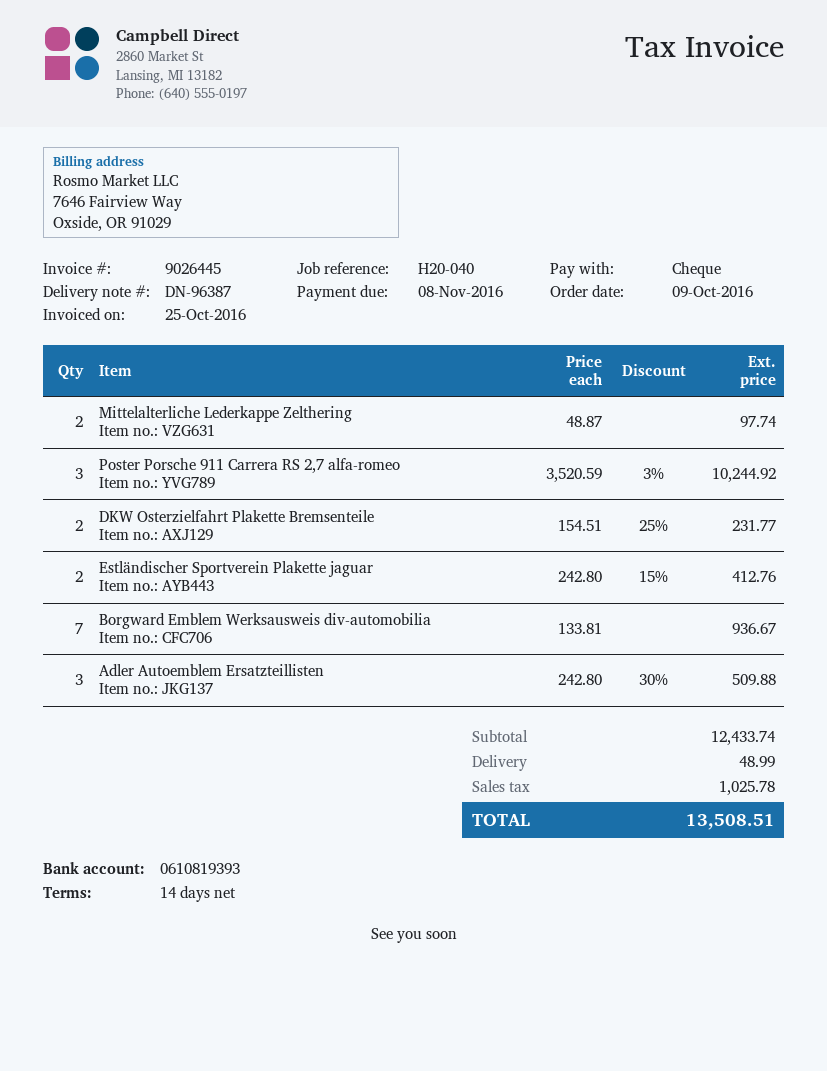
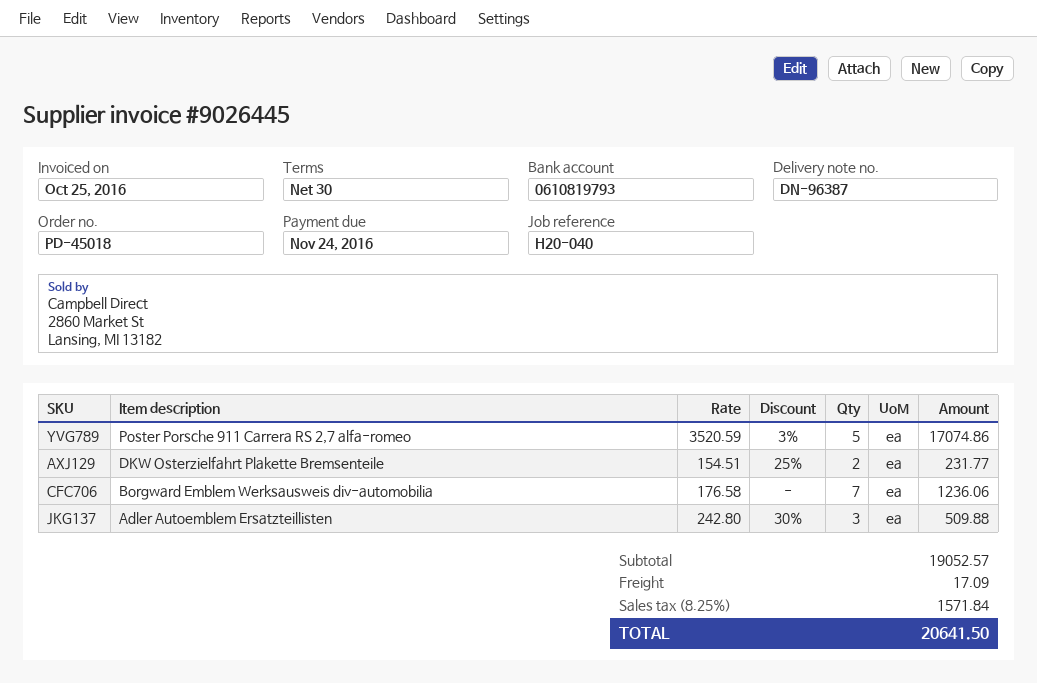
payment terms: 14 days -> 30 days
due date: 2016-11-08 -> 2016-11-24
bank account: 0610819393 -> 0610819793
Mittelalterliche Lederkappe Zelthering: 2 x 48.87 = 97.74 -> none
Poster Porsche 911 Carrera RS 2,7 alfa-romeo: 3 x 3520.59 - 3% = 10244.92 -> 5 x 3520.59 - 3% = 17074.86
Estländischer Sportverein Plakette jaguar: 2 x 242.80 - 15% = 412.76 -> none
Borgward Emblem Werksausweis div-automobilia: 7 x 133.81 = 936.67 -> 7 x 176.58 = 1236.06
subtotal: 12433.74 -> 19052.57
shipping: 48.99 -> 17.09
tax: 1025.78 -> 1571.84
total: 13508.51 -> 20641.50

